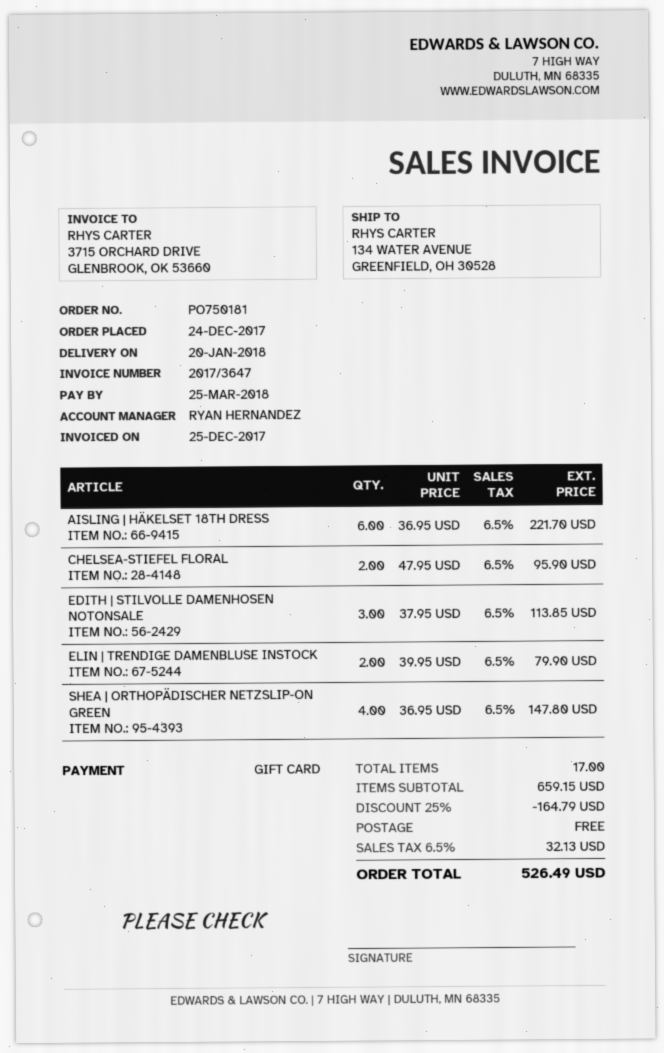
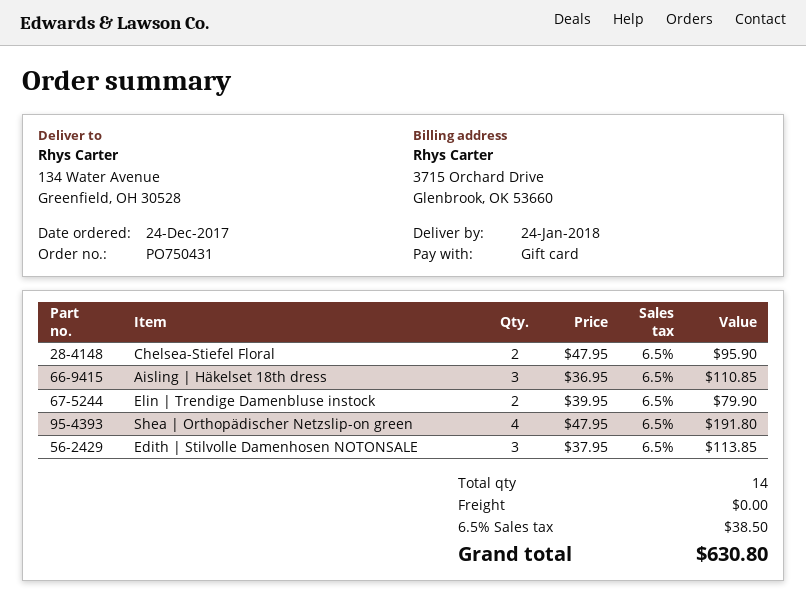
order number: PO750181 -> PO750431
delivery date: 2018-01-20 -> 2018-01-24
AISLING | HÄKELSET 18TH DRESS: 6 x 36.95 = 221.70 -> 3 x 36.95 = 110.85
SHEA | ORTHOPÄDISCHER NETZSLIP-ON GREEN: 4 x 36.95 = 147.80 -> 4 x 47.95 = 191.80
total quantity: 17 -> 14
discount: 25% = 164.79 -> none
tax: 6.5% = 32.13 -> 6.5% = 38.50
total: 526.49 -> 630.80

